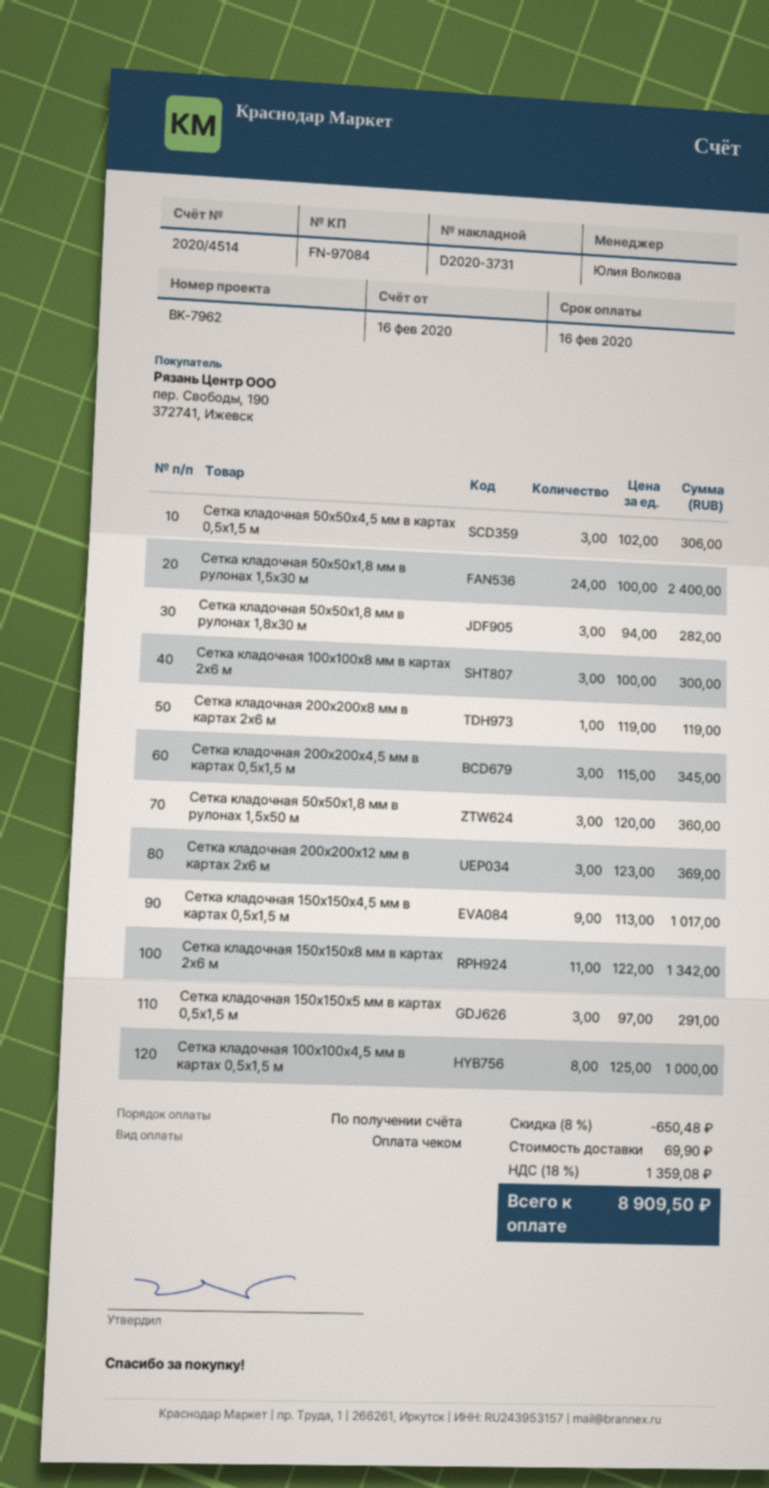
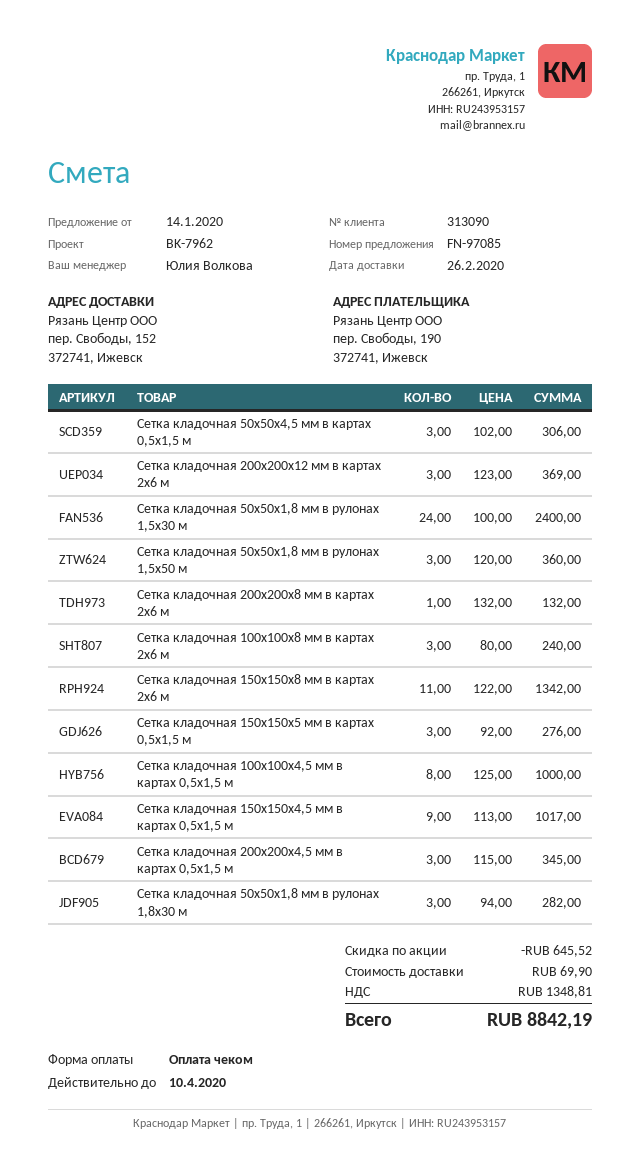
quote number: FN-97084 -> FN-97085
Сетка кладочная 100х100х8 мм в картах 2х6 м: 3 x 100.00 = 300.00 -> 3 x 80.00 = 240.00
Сетка кладочная 200х200х8 мм в картах 2х6 м: 1 x 119.00 = 119.00 -> 1 x 132.00 = 132.00
Сетка кладочная 150х150х5 мм в картах 0,5х1,5 м: 3 x 97.00 = 291.00 -> 3 x 92.00 = 276.00
discount: 650.48 -> 645.52
tax: 1359.08 -> 1348.81
total: 8909.50 -> 8842.19

